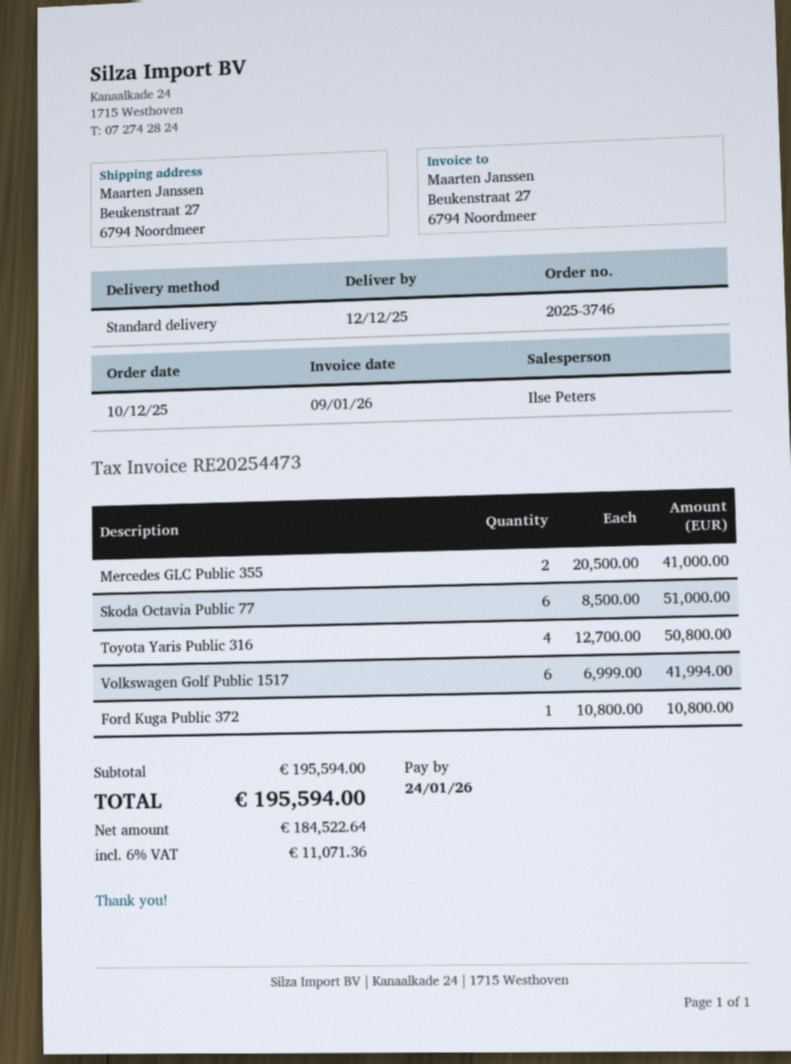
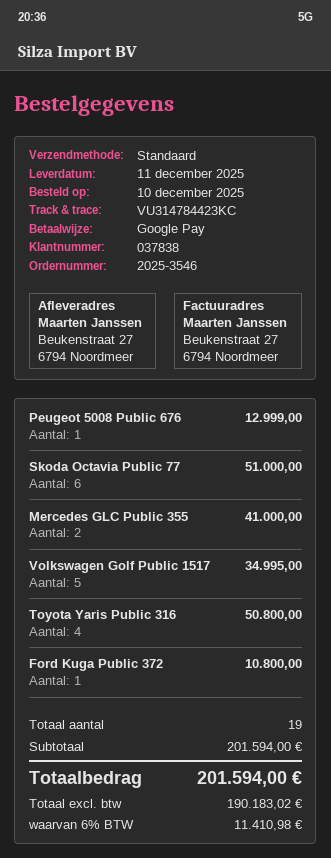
order number: 2025-3746 -> 2025-3546
delivery date: 2025-12-12 -> 2025-12-11
Volkswagen Golf Public 1517: 6 for 41994.00 -> 5 for 34995.00
Peugeot 5008 Public 676: none -> 1 for 12999.00
subtotal: 195594.00 -> 201594.00
net: 184522.64 -> 190183.02
tax: 6% = 11071.36 -> 6% = 11410.98
total: 195594.00 -> 201594.00

